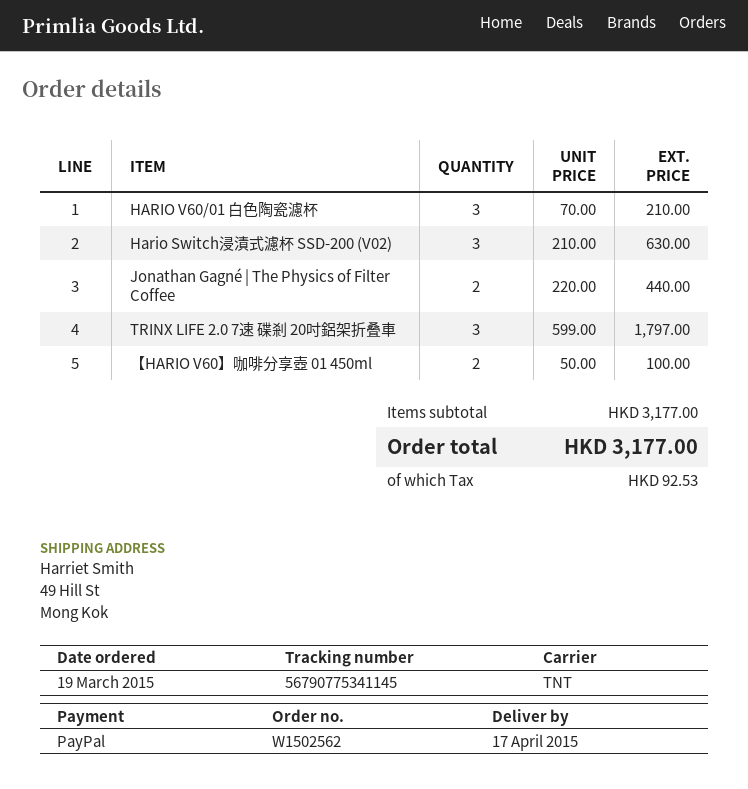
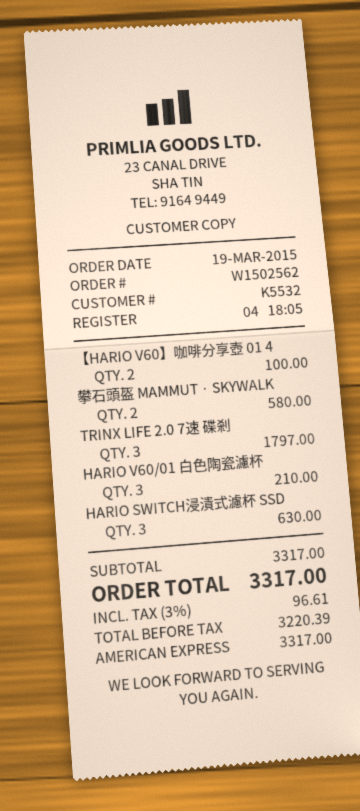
payment method: PayPal -> American Express
Jonathan Gagné | The Physics of Filter Coffee: 2 for 440.00 -> none
攀石頭盔 MAMMUT · SKYWALK: none -> 2 for 580.00
subtotal: 3177.00 -> 3317.00
tax: 92.53 -> 96.61
total: 3177.00 -> 3317.00

